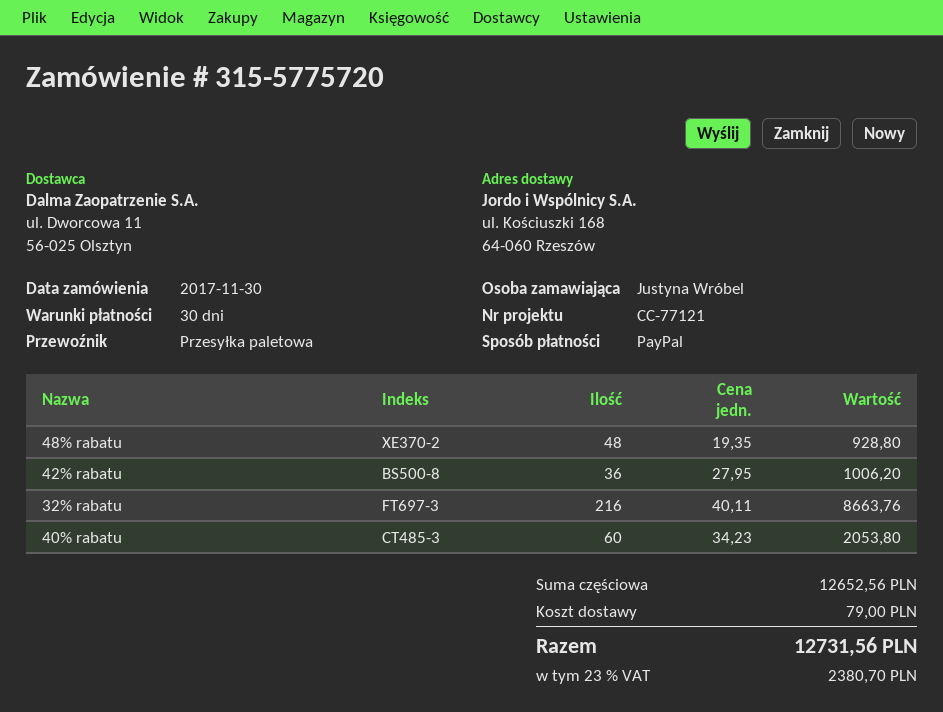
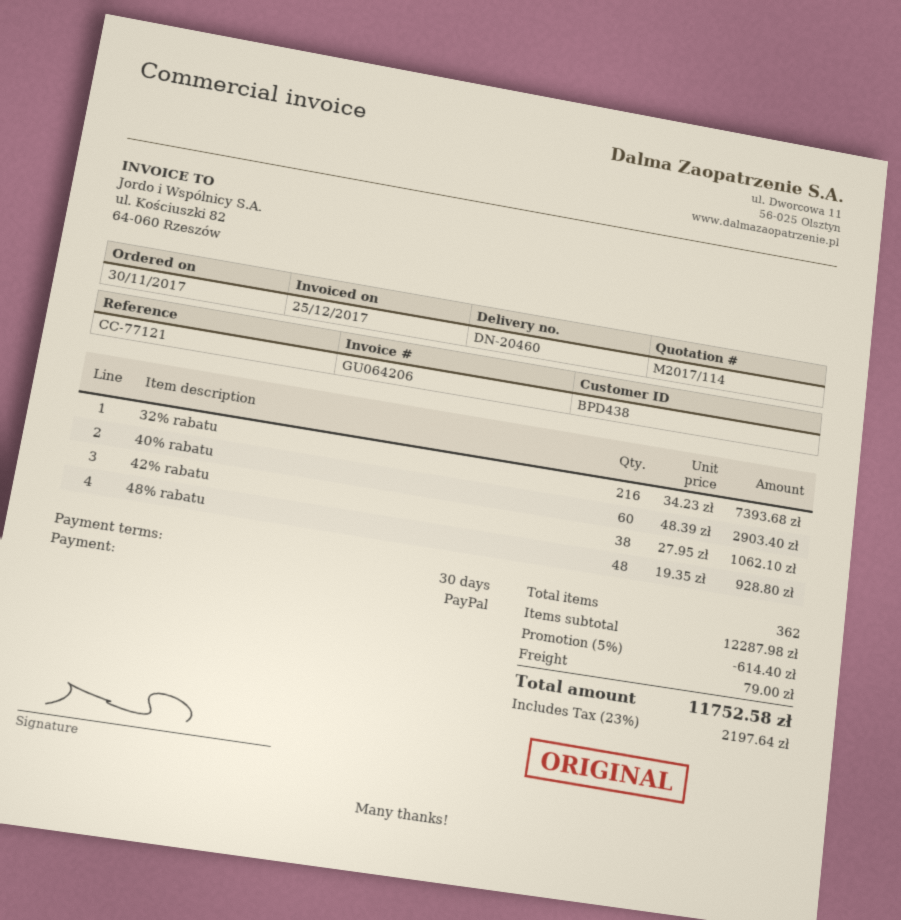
42% rabatu: 36 x 27.95 = 1006.20 -> 38 x 27.95 = 1062.10
32% rabatu: 216 x 40.11 = 8663.76 -> 216 x 34.23 = 7393.68
40% rabatu: 60 x 34.23 = 2053.80 -> 60 x 48.39 = 2903.40
subtotal: 12652.56 -> 12287.98
discount: none -> 5% = 614.40
tax: 23% = 2380.70 -> 23% = 2197.64
total: 12731.56 -> 11752.58

